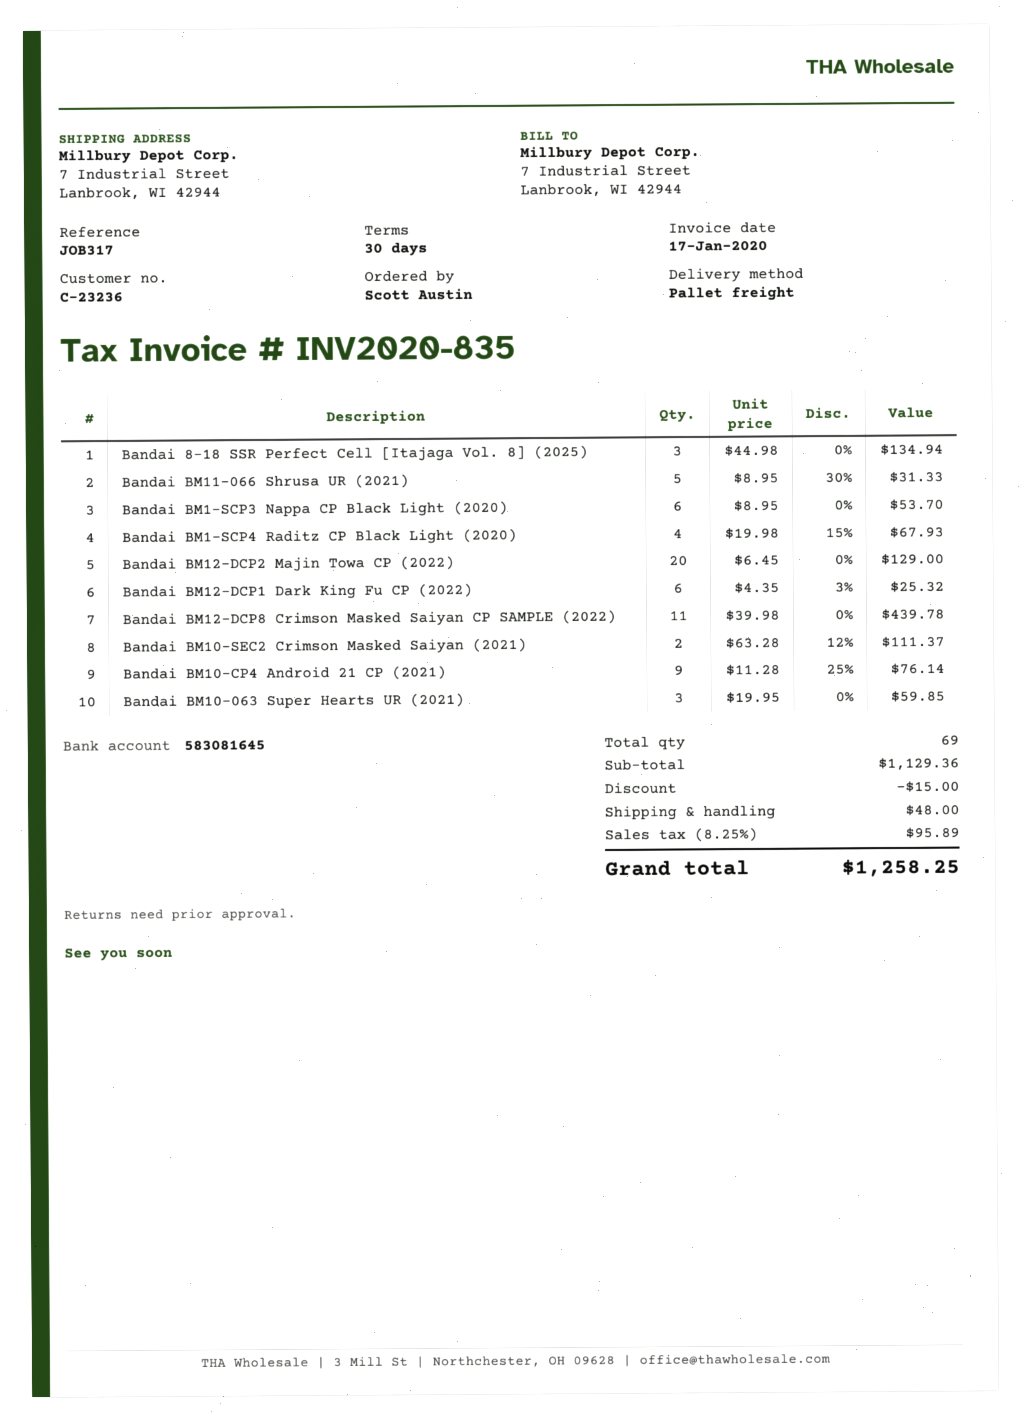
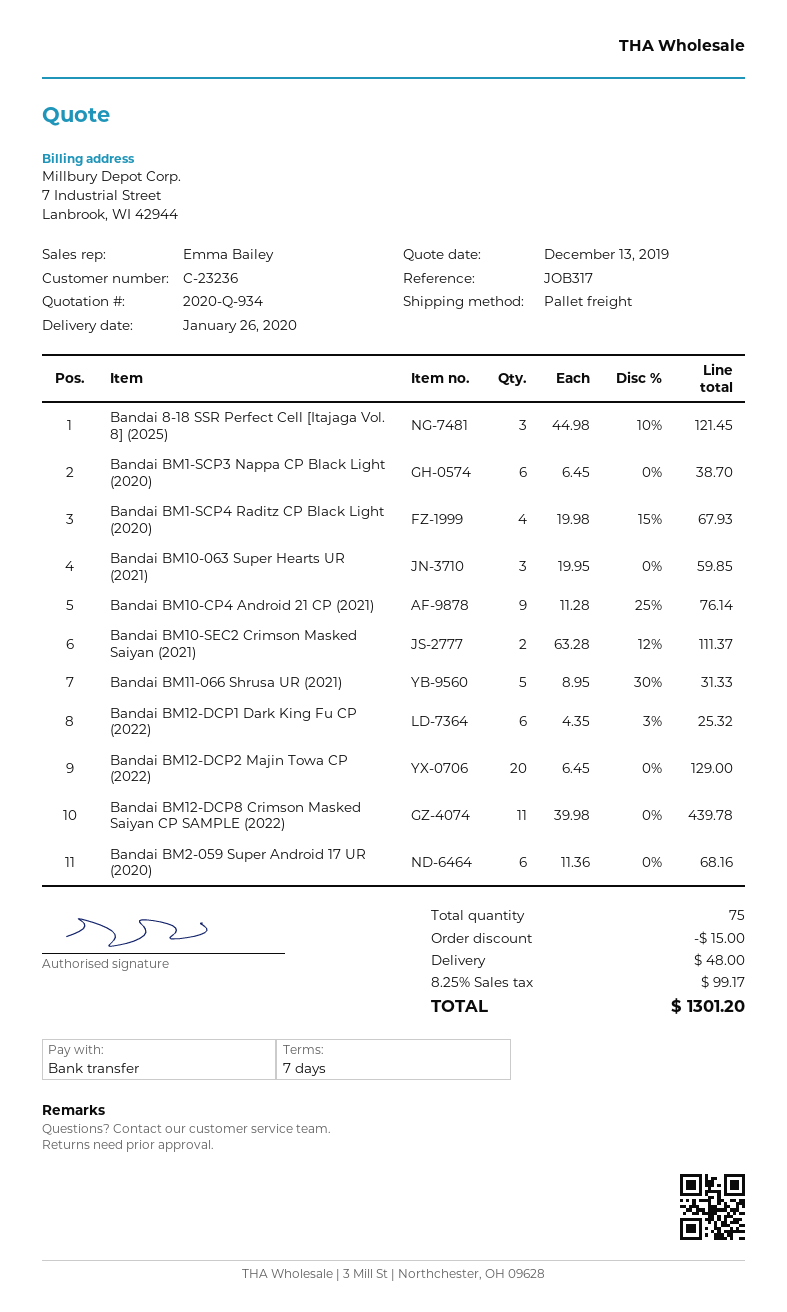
payment terms: 30 days -> 7 days
Bandai 8-18 SSR Perfect Cell [Itajaga Vol. 8] (2025): 3 x 44.98 = 134.94 -> 3 x 44.98 - 10% = 121.45
Bandai BM1-SCP3 Nappa CP Black Light (2020): 6 x 8.95 = 53.70 -> 6 x 6.45 = 38.70
Bandai BM2-059 Super Android 17 UR (2020): none -> 6 x 11.36 = 68.16
total quantity: 69 -> 75
tax: 8.25% = 95.89 -> 8.25% = 99.17
total: 1258.25 -> 1301.20

